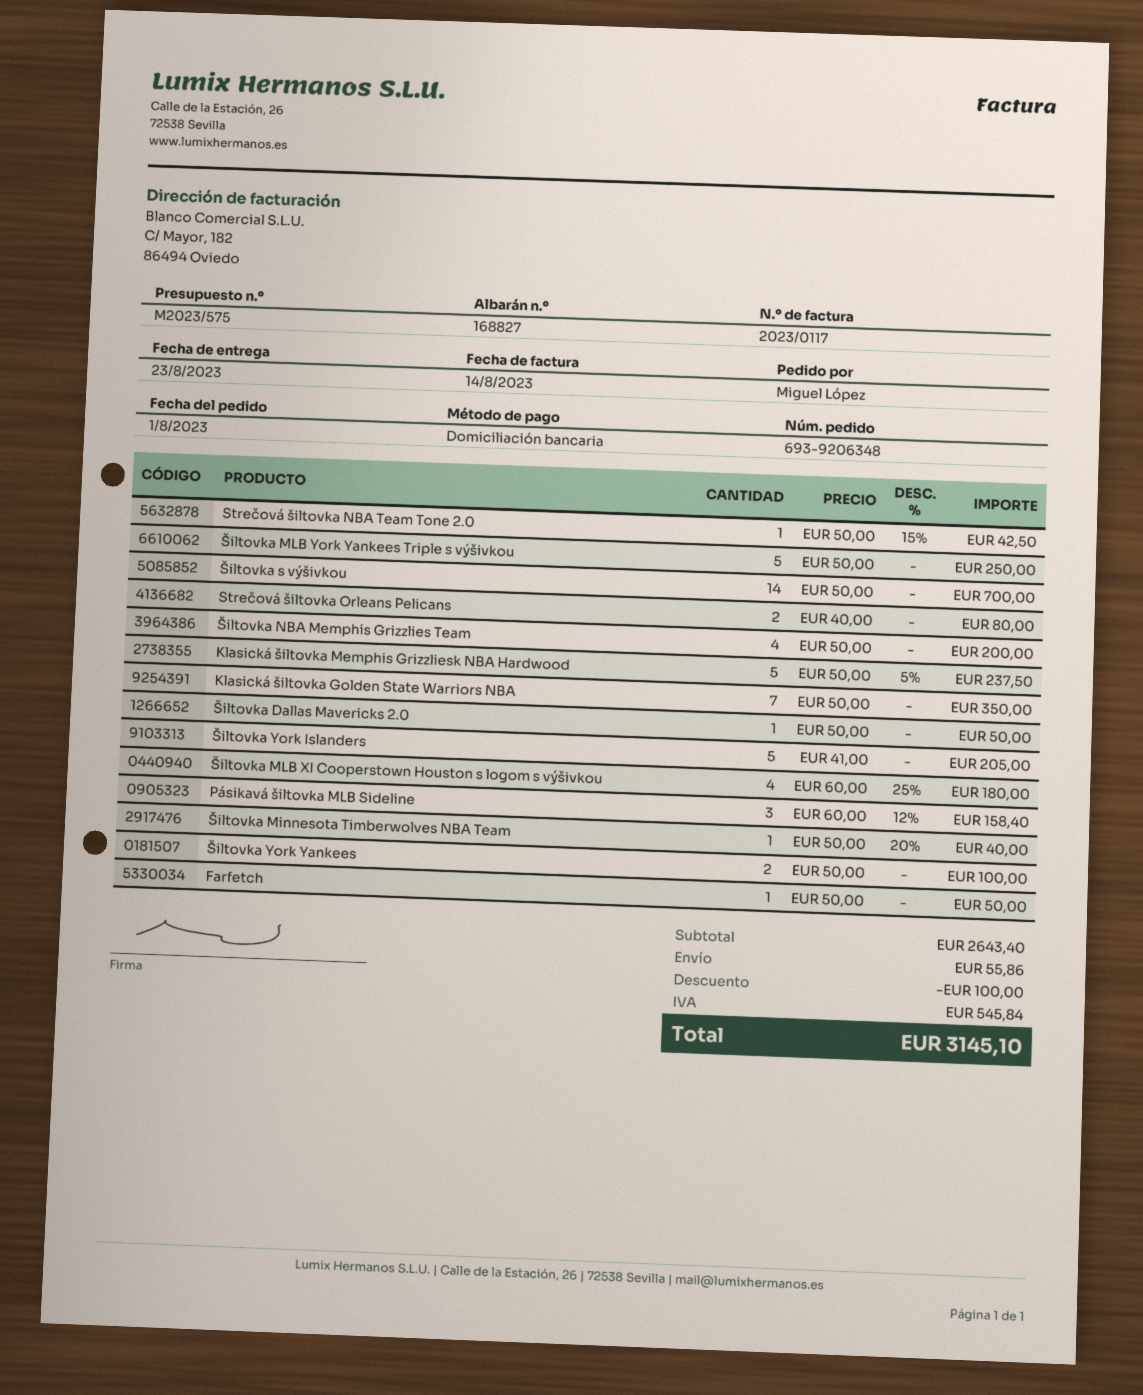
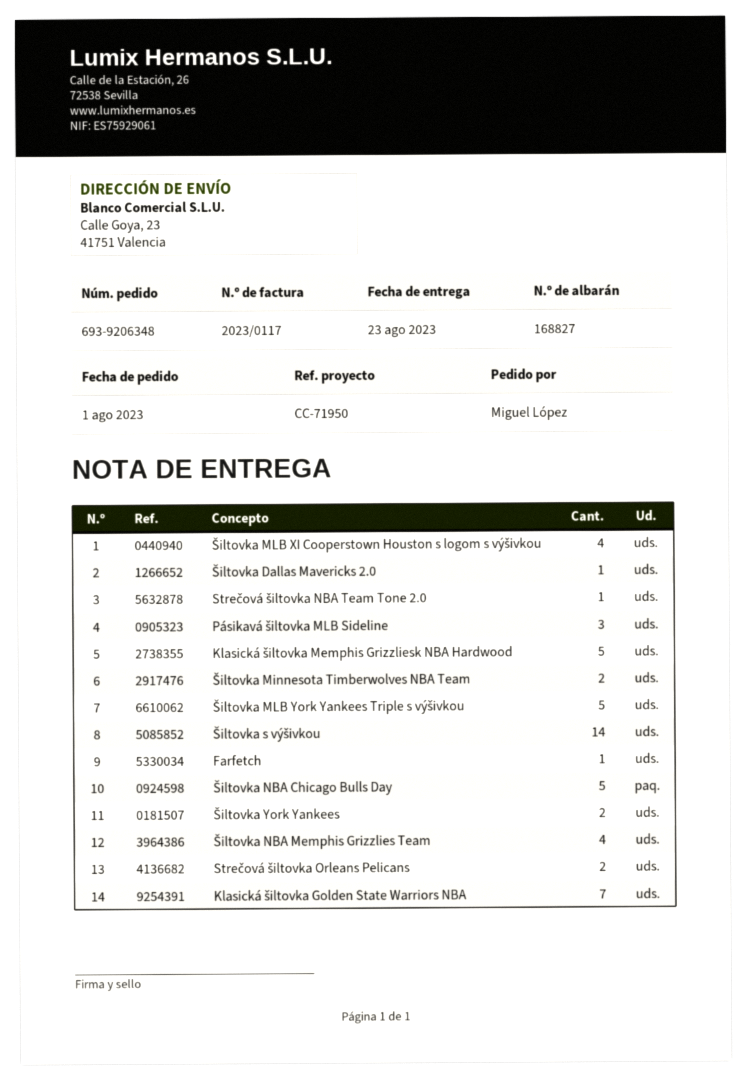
Šiltovka York Islanders: 5 -> none
Šiltovka Minnesota Timberwolves NBA Team: 1 -> 2
Šiltovka NBA Chicago Bulls Day: none -> 5

